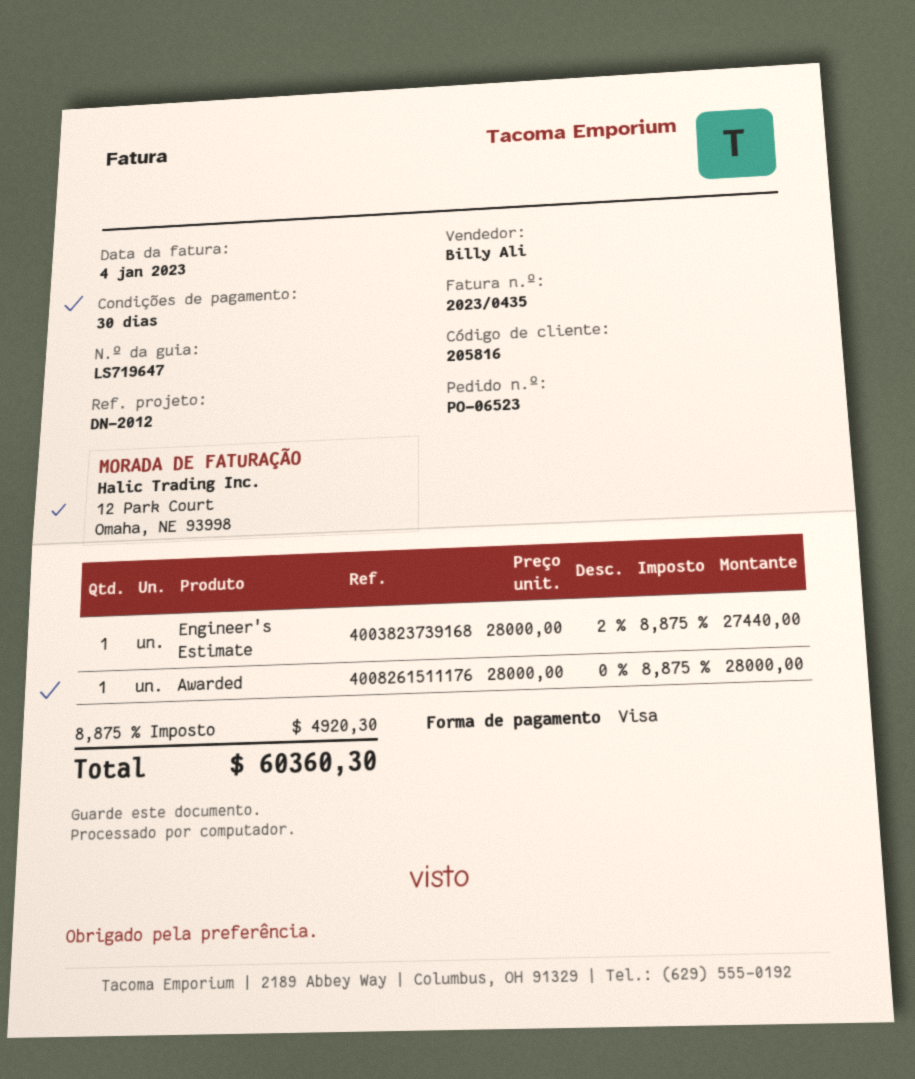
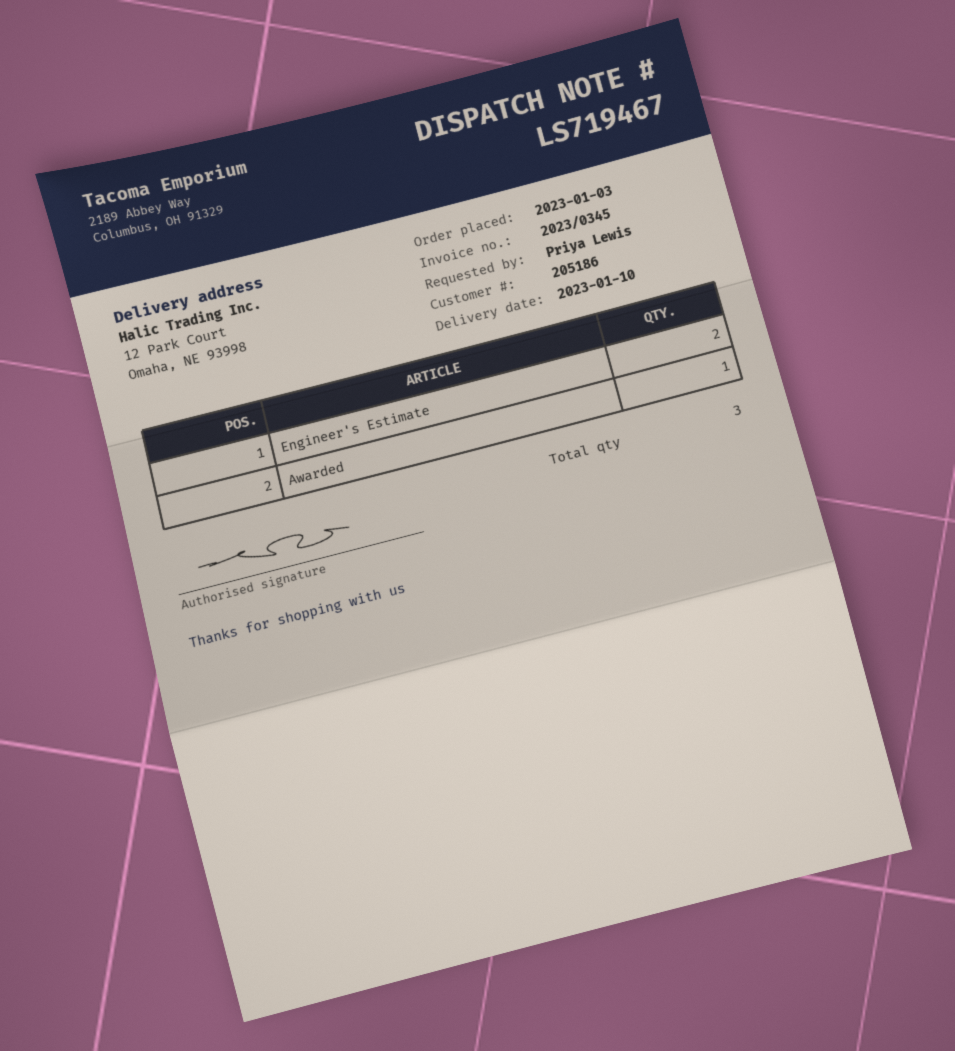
delivery note number: LS719647 -> LS719467
invoice number: 2023/0435 -> 2023/0345
customer number: 205816 -> 205186
Engineer's Estimate: 1 -> 2

